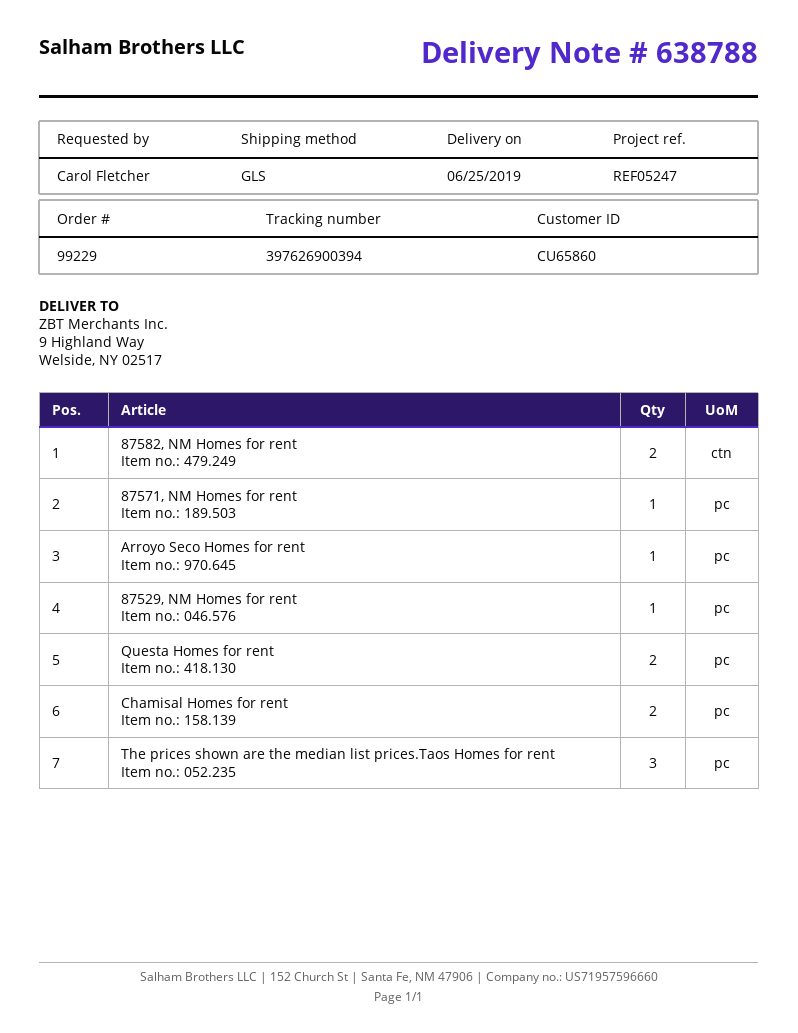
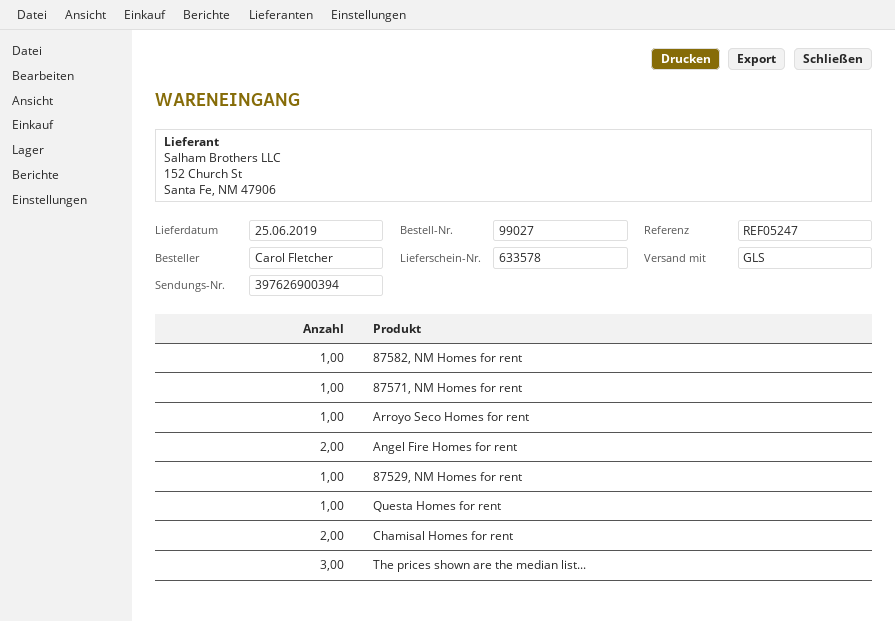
order number: 99229 -> 99027
delivery note number: 638788 -> 633578
87582, NM Homes for rent: 2 -> 1
Questa Homes for rent: 2 -> 1
Angel Fire Homes for rent: none -> 2

